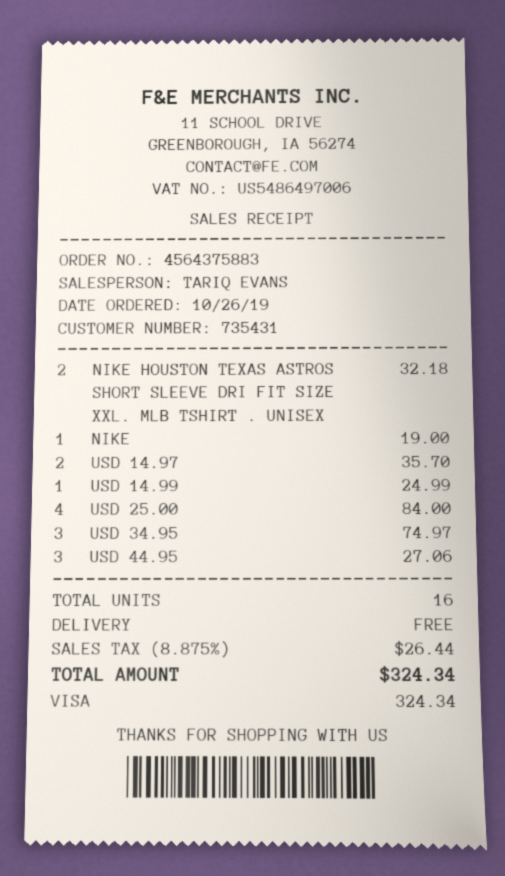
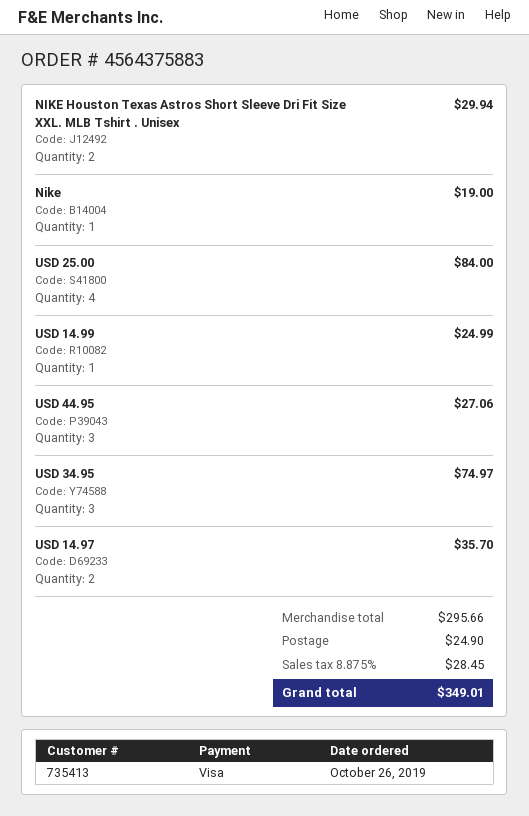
customer number: 735431 -> 735413
NIKE HOUSTON TEXAS ASTROS SHORT SLEEVE DRI FIT SIZE XXL. MLB TSHIRT . UNISEX: 2 for 32.18 -> 2 for 29.94
shipping: 0.00 -> 24.90
tax: 8.875% = 26.44 -> 8.875% = 28.45
total: 324.34 -> 349.01

